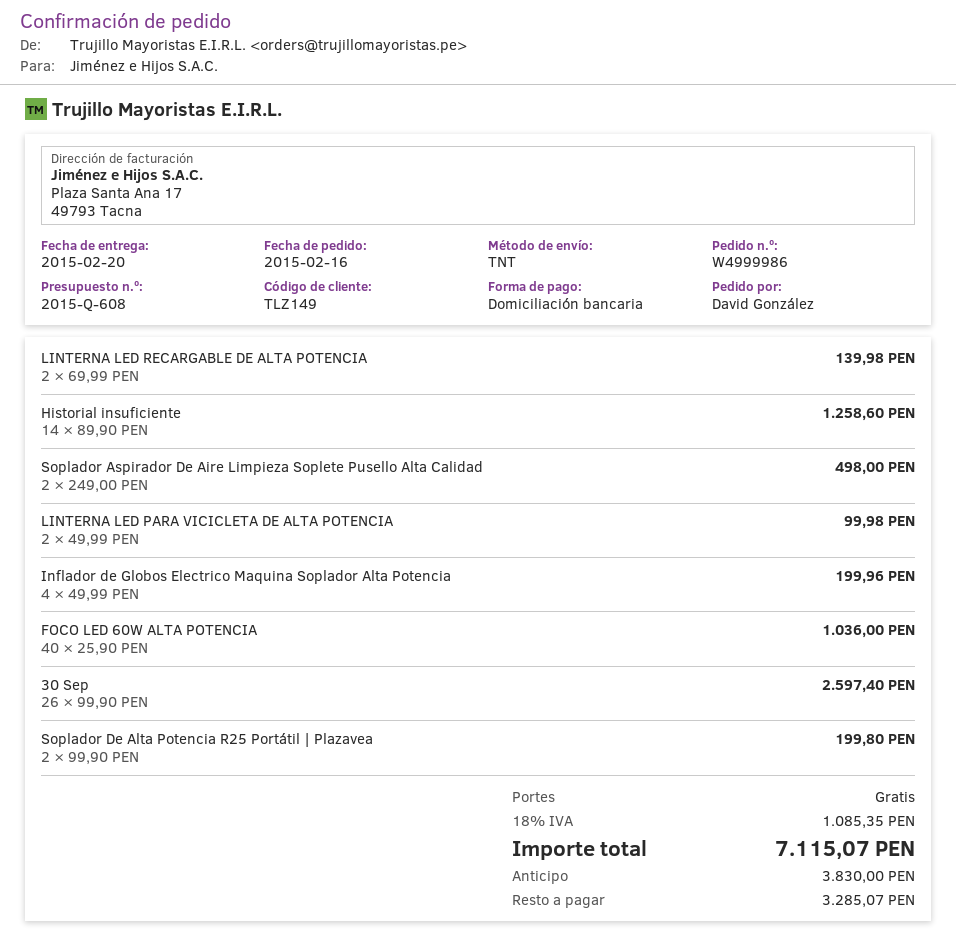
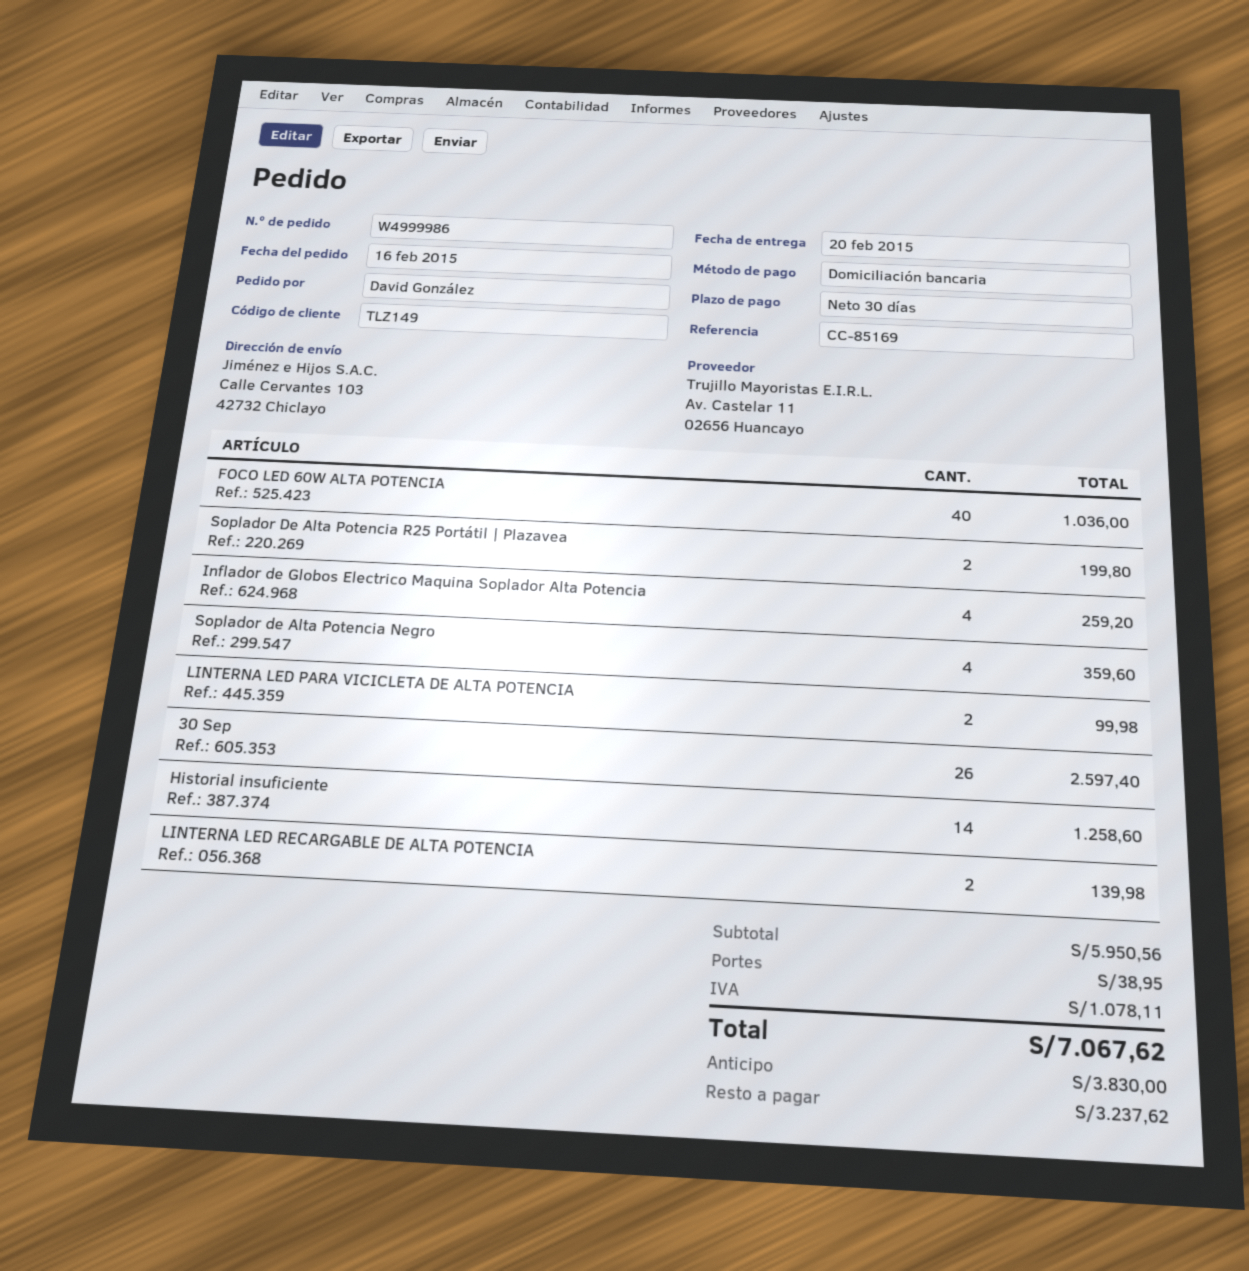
Soplador Aspirador De Aire Limpieza Soplete Pusello Alta Calidad: 2 for 498.00 -> none
Inflador de Globos Electrico Maquina Soplador Alta Potencia: 4 for 199.96 -> 4 for 259.20
Soplador de Alta Potencia Negro: none -> 4 for 359.60
shipping: 0.00 -> 38.95
tax: 1085.35 -> 1078.11
total: 7115.07 -> 7067.62
balance: 3285.07 -> 3237.62

